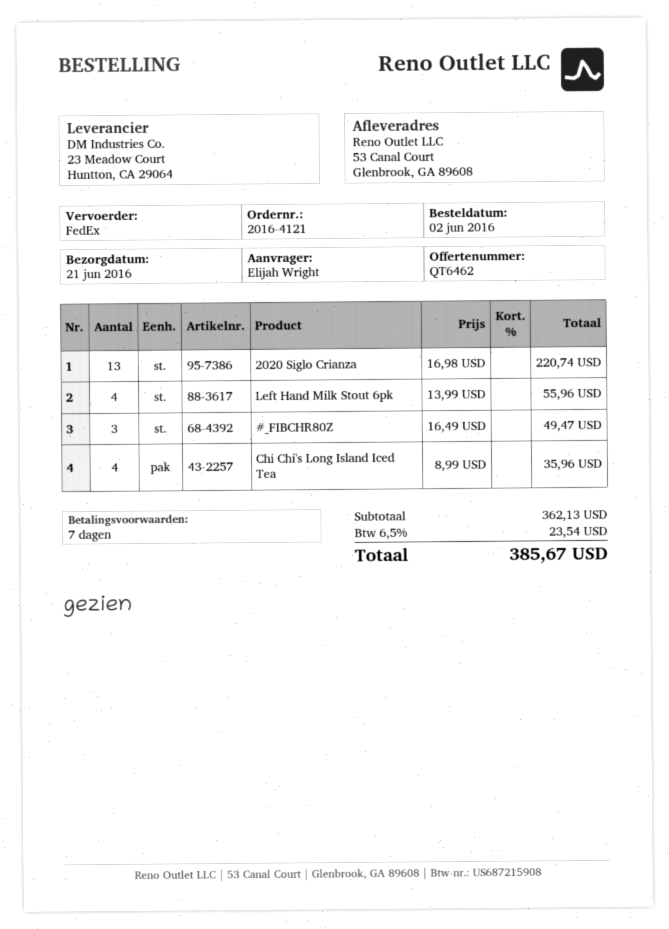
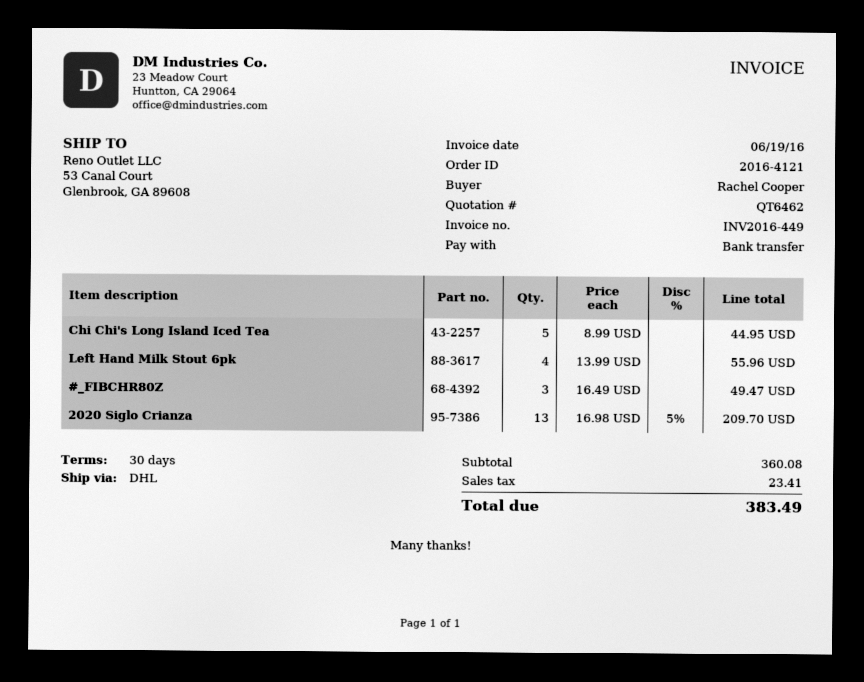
payment terms: 7 days -> 30 days
ordered by: Elijah Wright -> Rachel Cooper
shipping method: FedEx -> DHL
2020 Siglo Crianza: 13 x 16.98 = 220.74 -> 13 x 16.98 - 5% = 209.70
Chi Chi's Long Island Iced Tea: 4 x 8.99 = 35.96 -> 5 x 8.99 = 44.95
subtotal: 362.13 -> 360.08
tax: 23.54 -> 23.41
total: 385.67 -> 383.49

